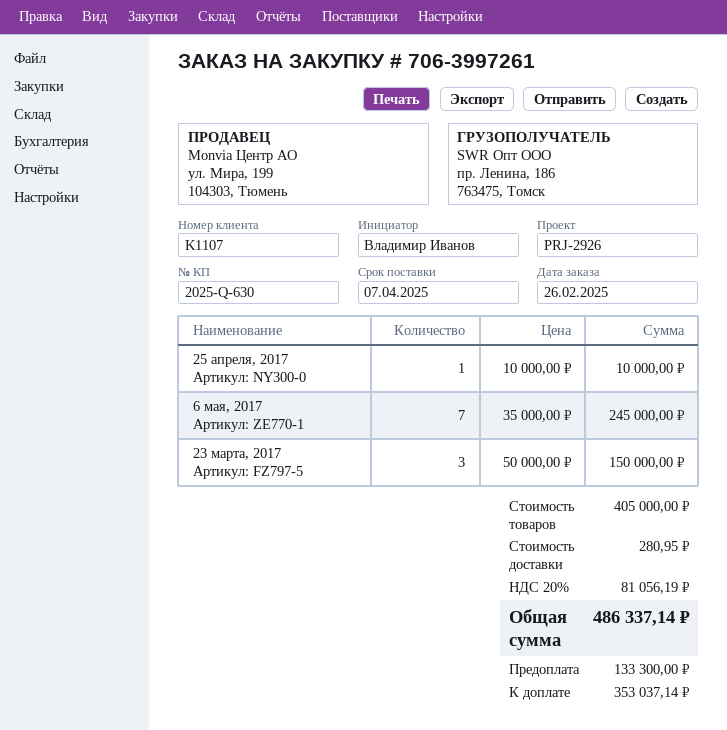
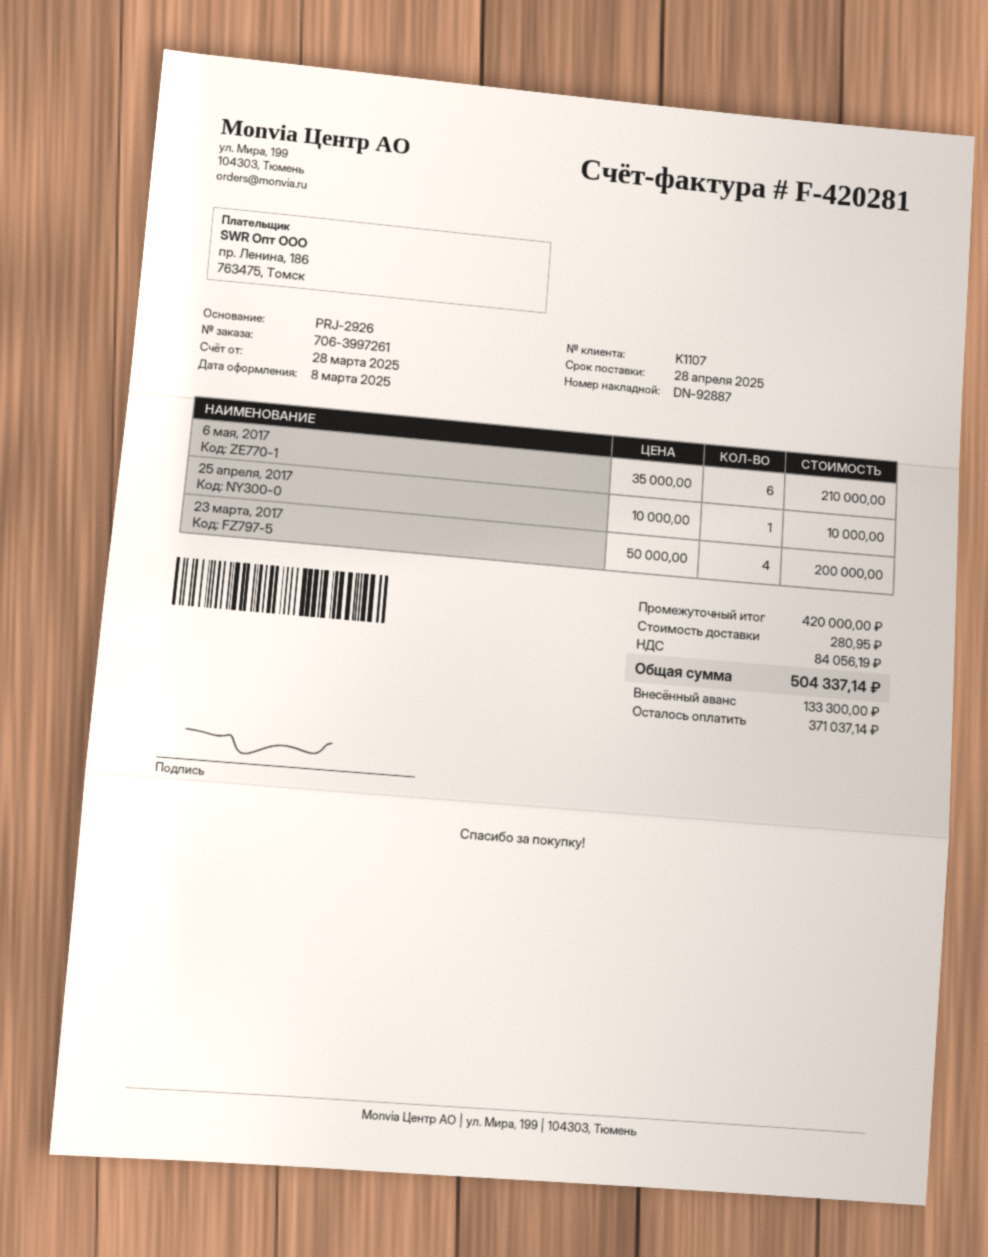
order date: 2025-02-26 -> 2025-03-08
delivery date: 2025-04-07 -> 2025-04-28
6 мая, 2017: 7 x 35000.00 = 245000.00 -> 6 x 35000.00 = 210000.00
23 марта, 2017: 3 x 50000.00 = 150000.00 -> 4 x 50000.00 = 200000.00
subtotal: 405000.00 -> 420000.00
tax: 81056.19 -> 84056.19
total: 486337.14 -> 504337.14
balance: 353037.14 -> 371037.14

